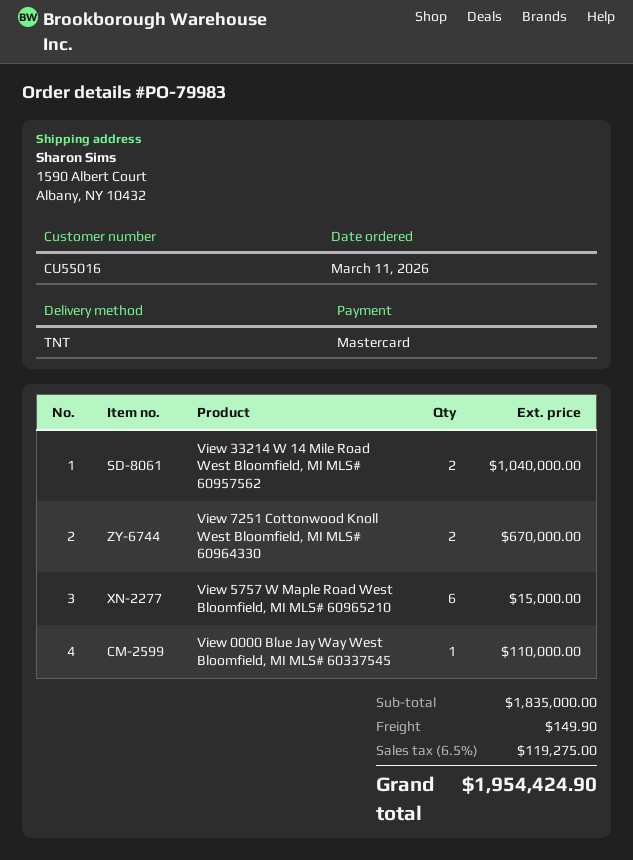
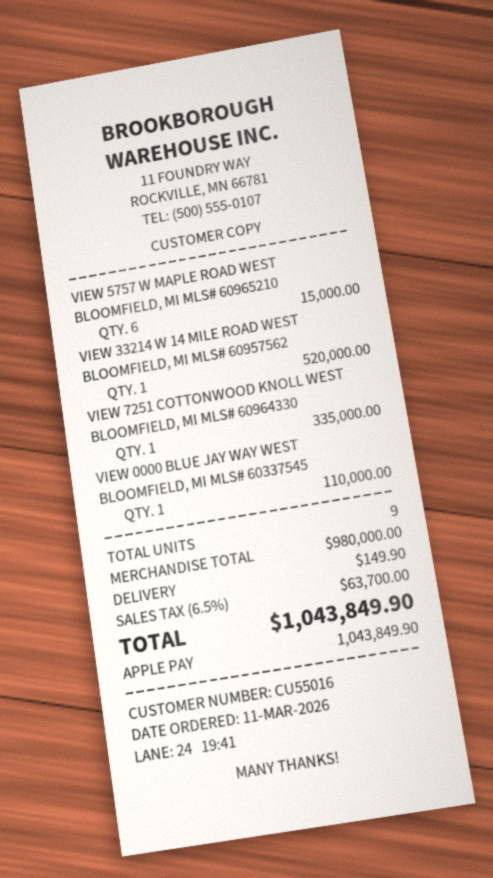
payment method: Mastercard -> Apple Pay
View 33214 W 14 Mile Road West Bloomfield, MI MLS# 60957562: 2 for 1040000.00 -> 1 for 520000.00
View 7251 Cottonwood Knoll West Bloomfield, MI MLS# 60964330: 2 for 670000.00 -> 1 for 335000.00
subtotal: 1835000.00 -> 980000.00
tax: 6.5% = 119275.00 -> 6.5% = 63700.00
total: 1954424.90 -> 1043849.90

